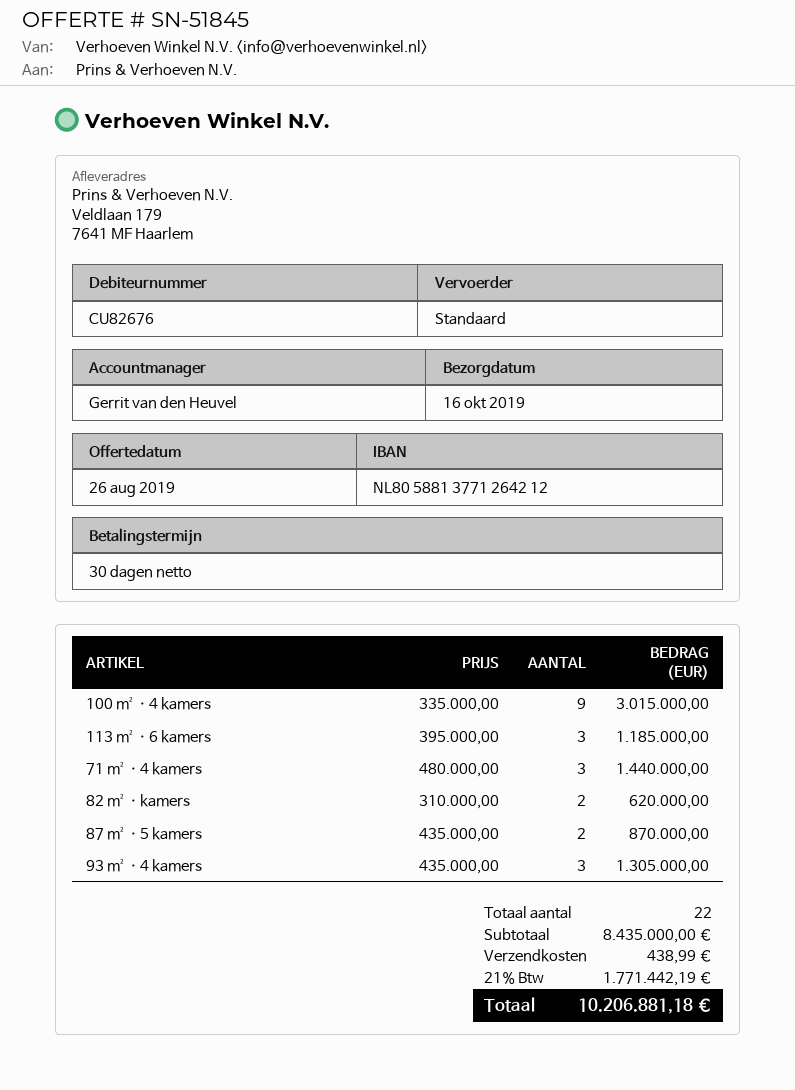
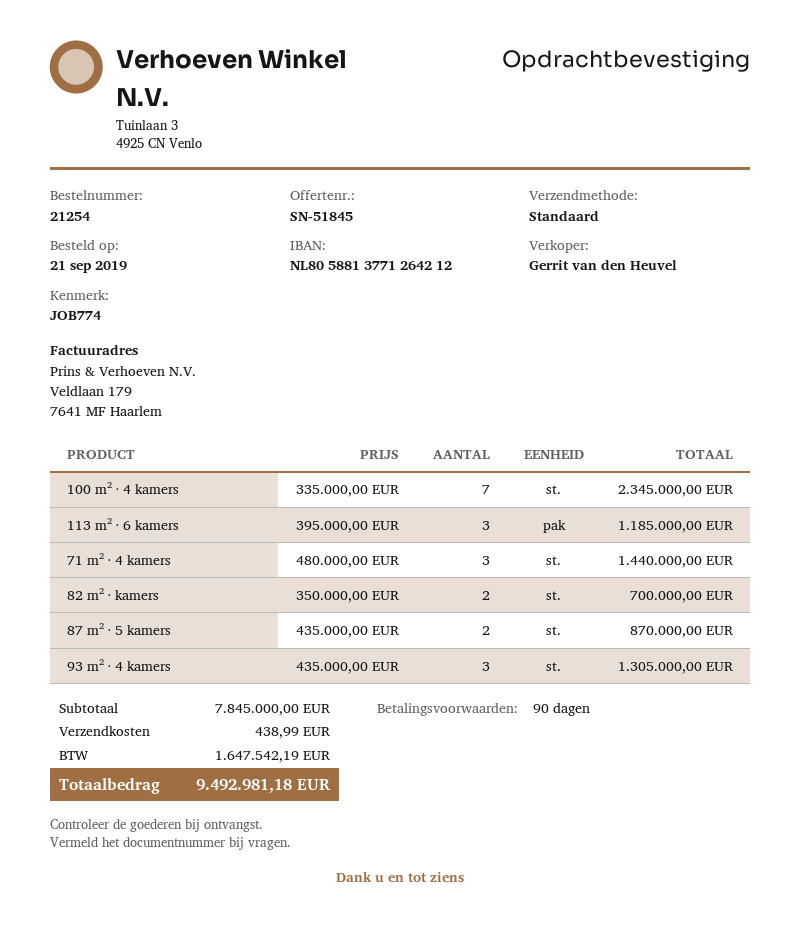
payment terms: 30 days -> 90 days
100 m² · 4 kamers: 9 x 335000.00 = 3015000.00 -> 7 x 335000.00 = 2345000.00
82 m² · kamers: 2 x 310000.00 = 620000.00 -> 2 x 350000.00 = 700000.00
subtotal: 8435000.00 -> 7845000.00
tax: 1771442.19 -> 1647542.19
total: 10206881.18 -> 9492981.18

